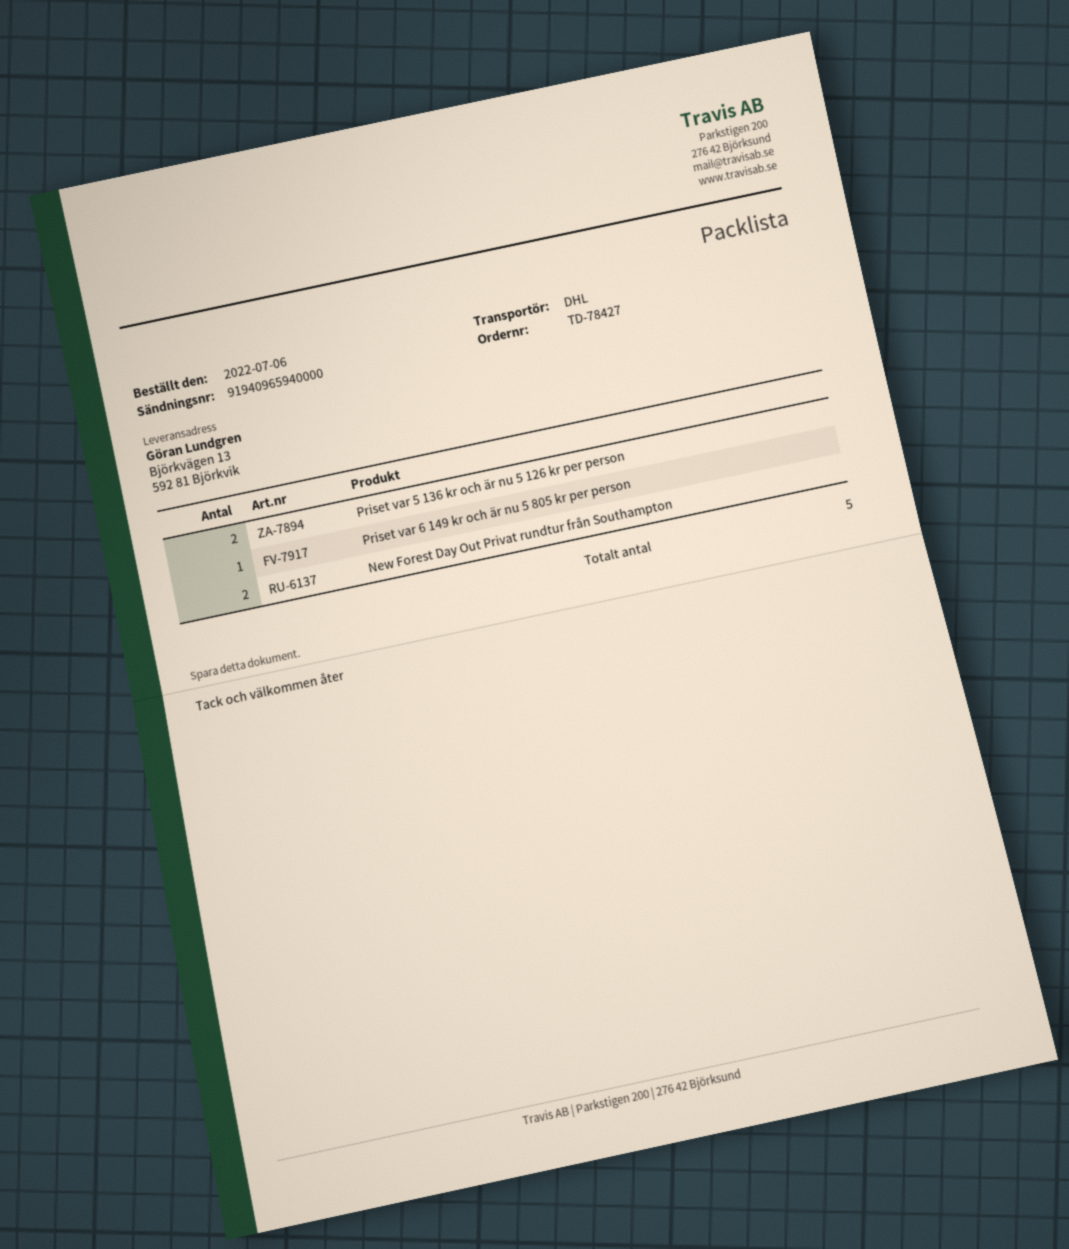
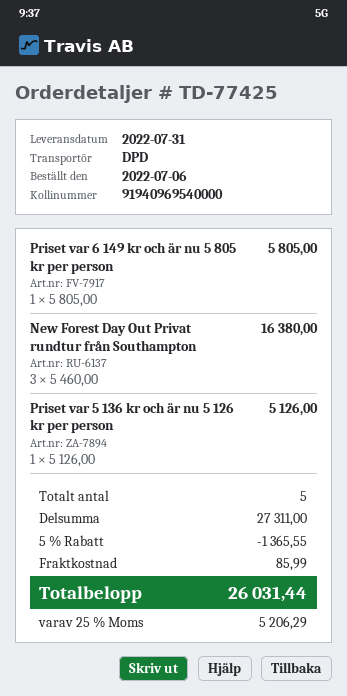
order number: TD-78427 -> TD-77425
shipping method: DHL -> DPD
tracking number: 91940965940000 -> 91940969540000
Priset var 5 136 kr och är nu 5 126 kr per person: 2 -> 1
New Forest Day Out Privat rundtur från Southampton: 2 -> 3

